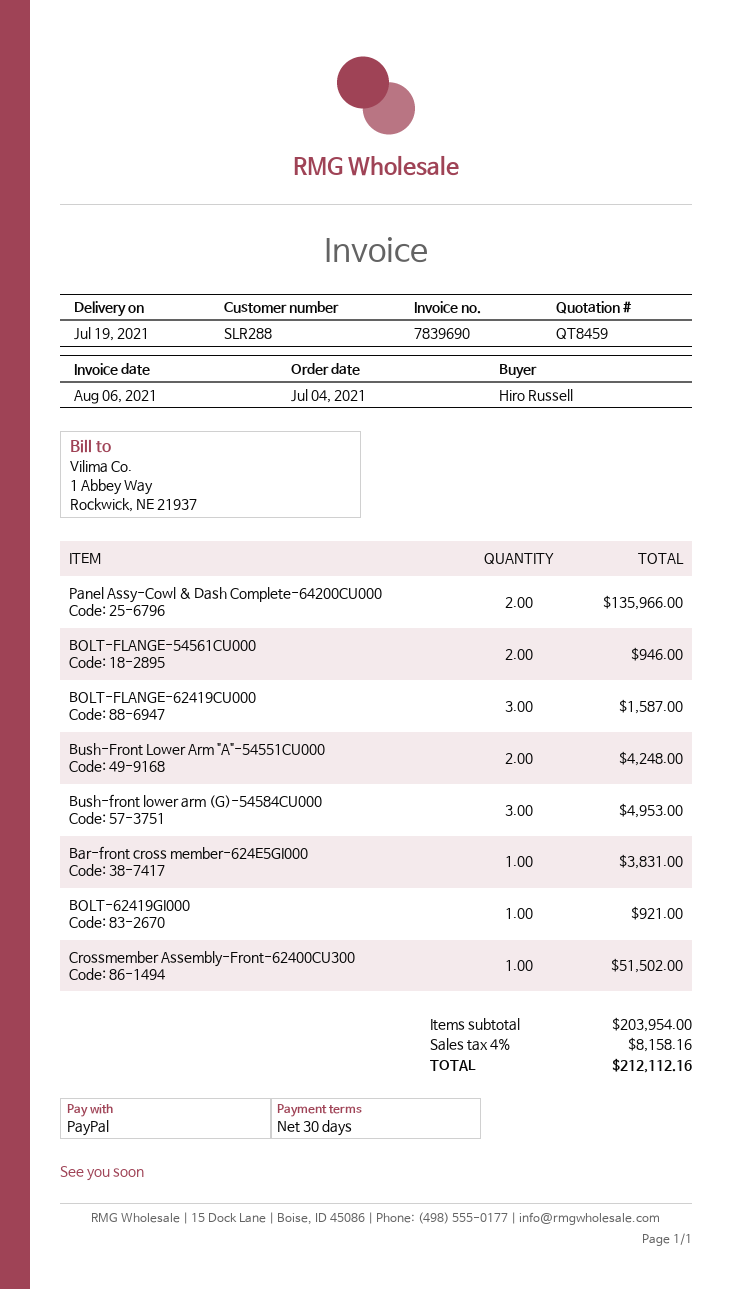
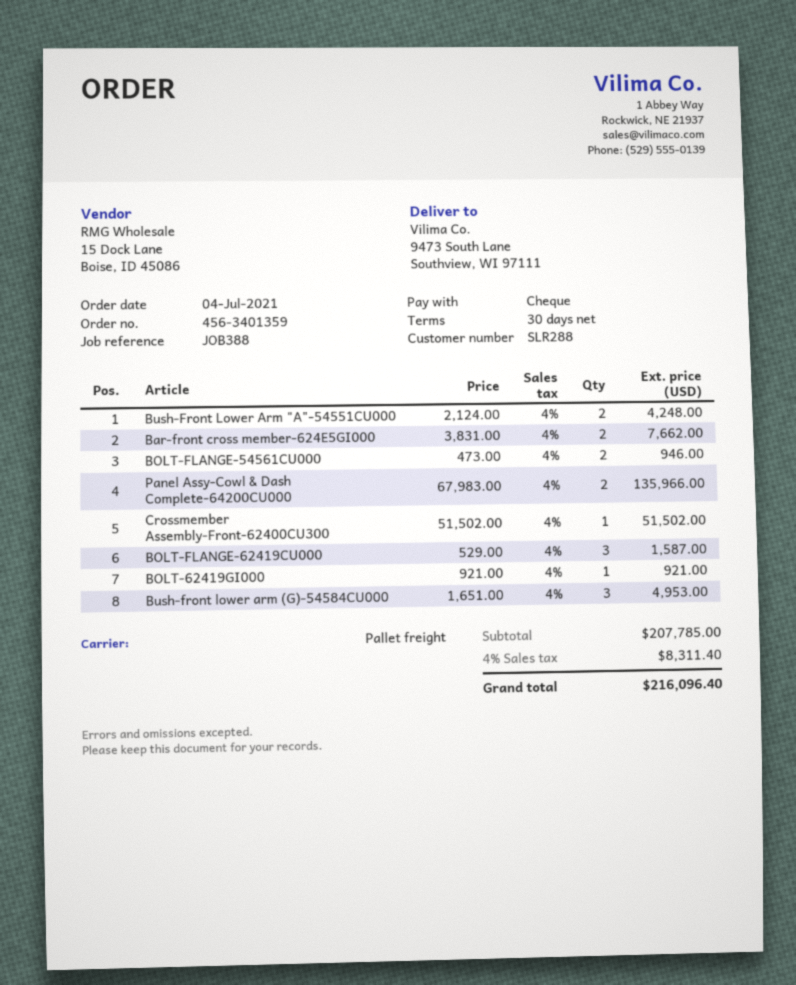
payment method: PayPal -> cheque
Bar-front cross member-624E5GI000: 1 for 3831.00 -> 2 for 7662.00
subtotal: 203954.00 -> 207785.00
tax: 4% = 8158.16 -> 4% = 8311.40
total: 212112.16 -> 216096.40

